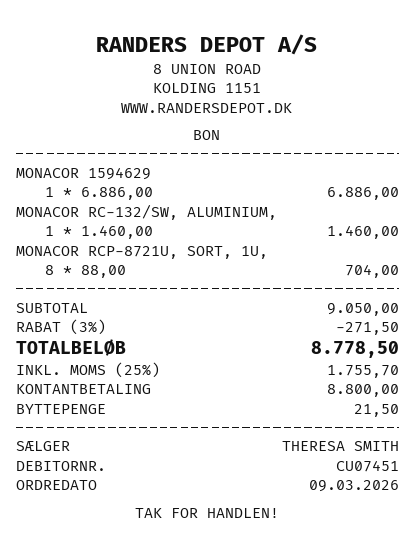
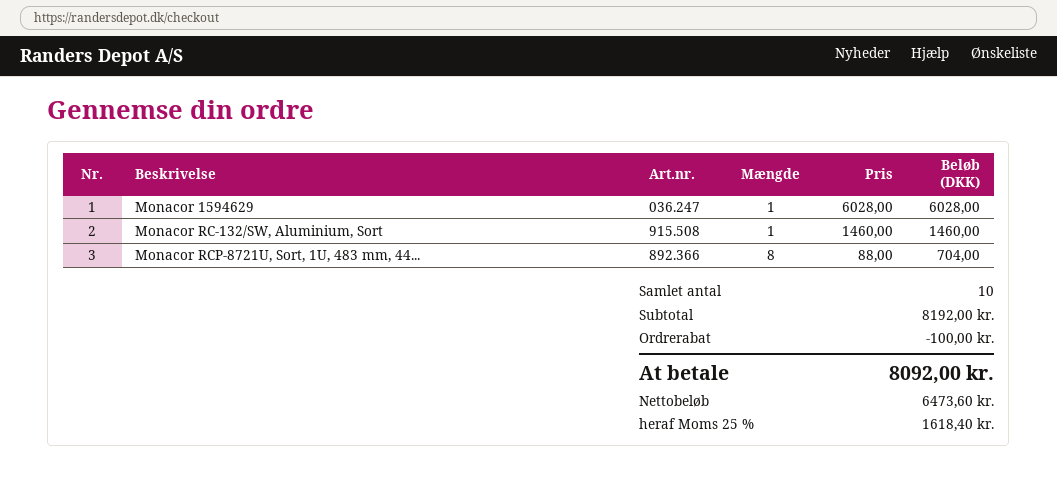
MONACOR 1594629: 1 x 6886.00 = 6886.00 -> 1 x 6028.00 = 6028.00
subtotal: 9050.00 -> 8192.00
discount: 271.50 -> 100.00
tax: 25% = 1755.70 -> 25% = 1618.40
total: 8778.50 -> 8092.00

